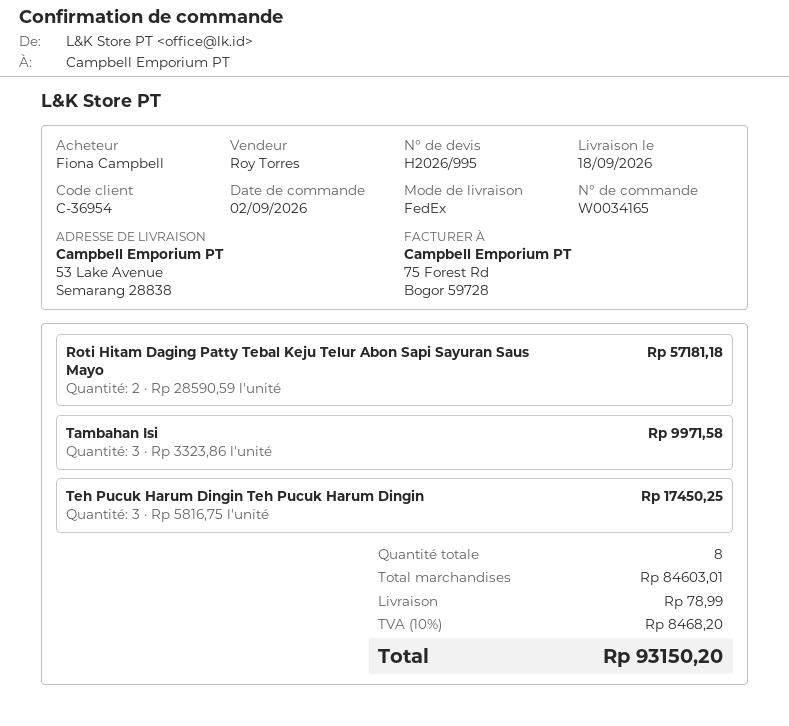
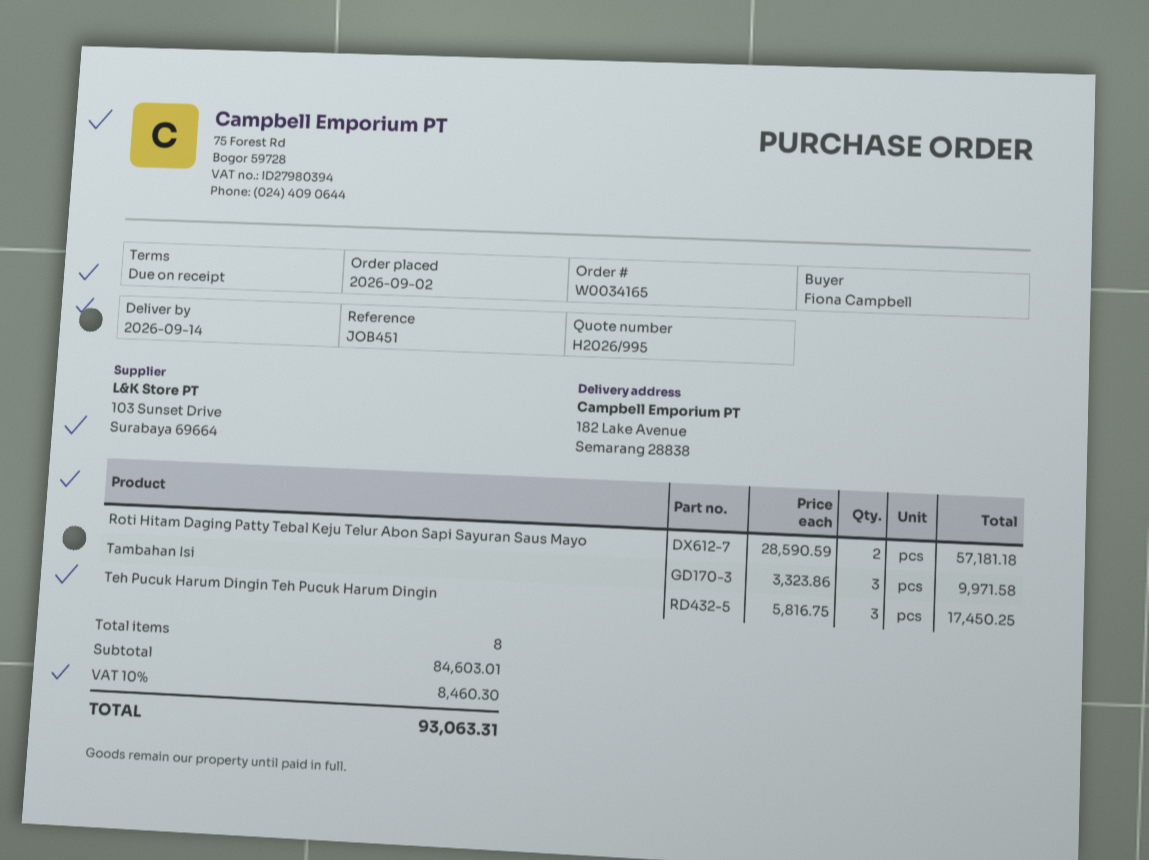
delivery date: 2026-09-18 -> 2026-09-14
ship to: 53 Lake Avenue, Semarang 28838 -> 182 Lake Avenue, Semarang 28838
shipping: 78.99 -> none
tax: 10% = 8468.20 -> 10% = 8460.30
total: 93150.20 -> 93063.31

